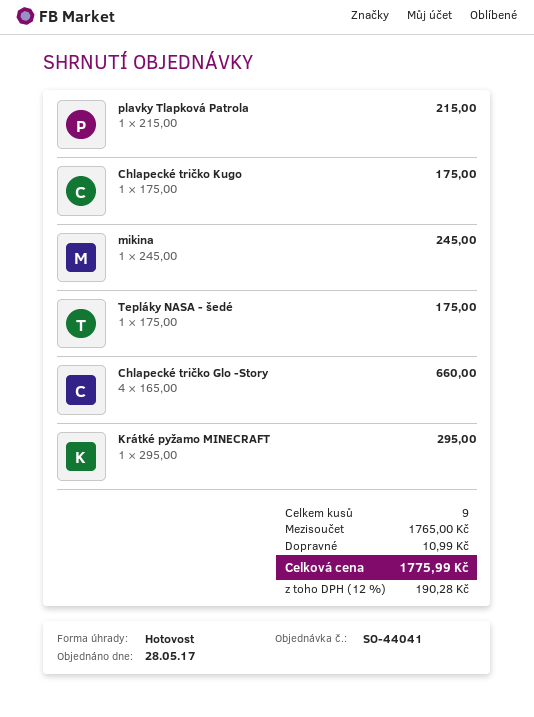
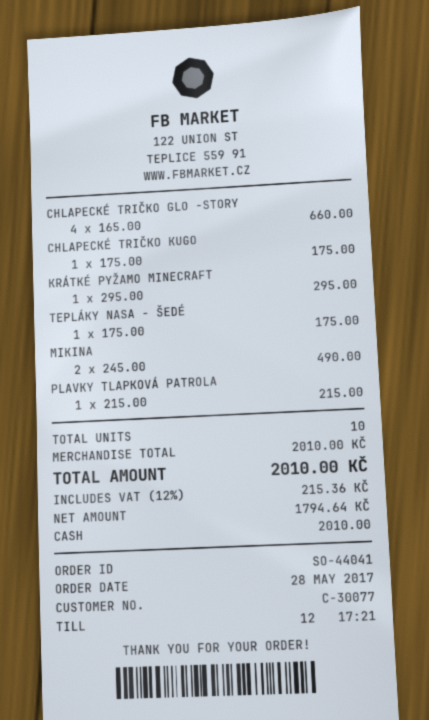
mikina: 1 x 245.00 = 245.00 -> 2 x 245.00 = 490.00
total quantity: 9 -> 10
subtotal: 1765.00 -> 2010.00
shipping: 10.99 -> none
tax: 12% = 190.28 -> 12% = 215.36
total: 1775.99 -> 2010.00

